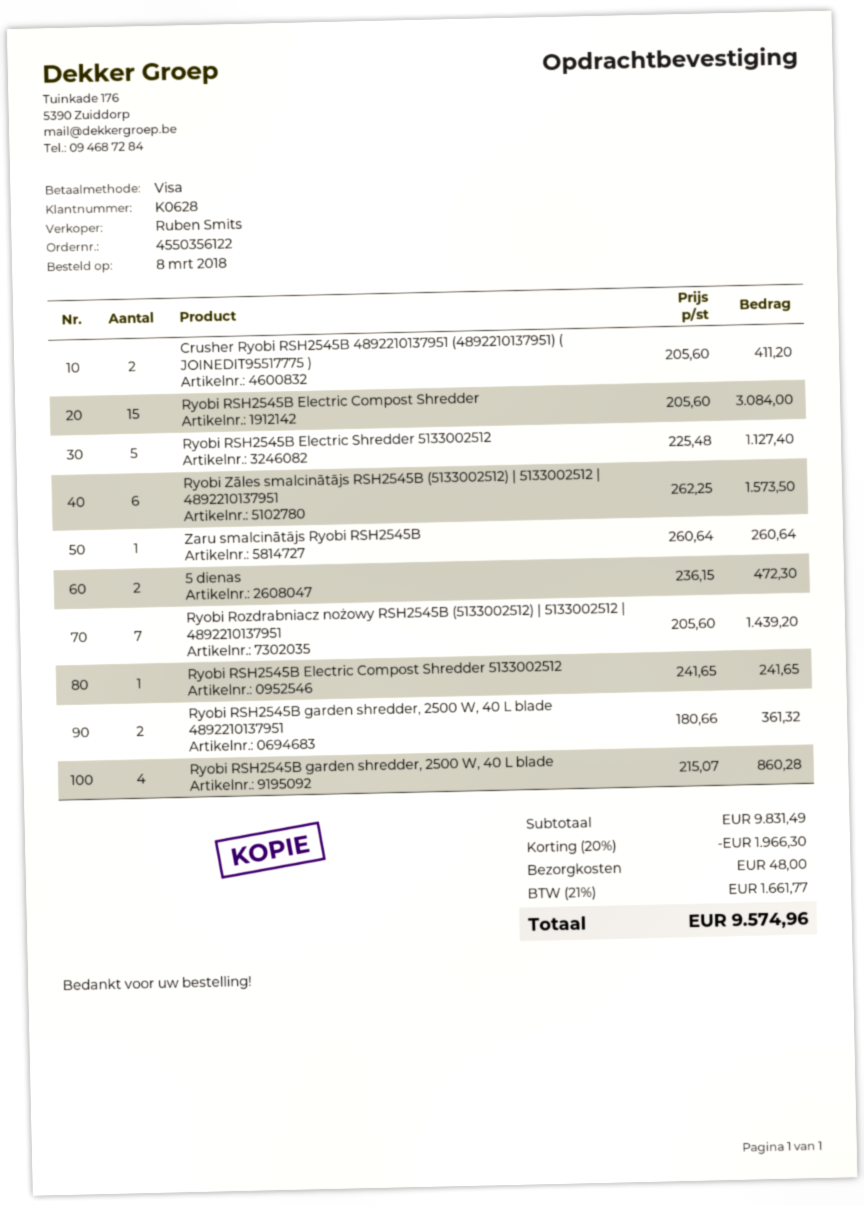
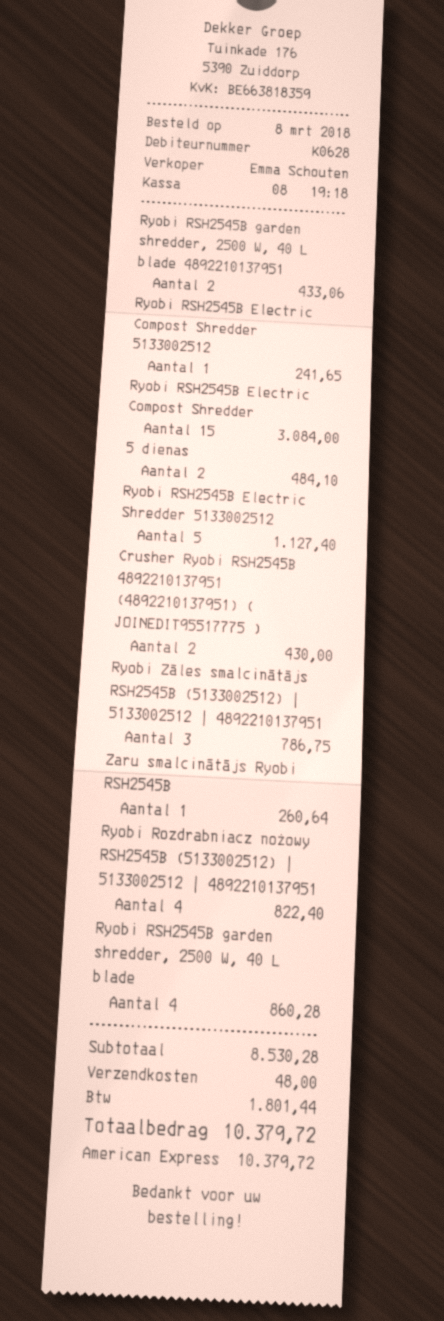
sales rep: Ruben Smits -> Emma Schouten
payment method: Visa -> American Express
Crusher Ryobi RSH2545B 4892210137951 (4892210137951) ( JOINEDIT95517775 ): 2 for 411.20 -> 2 for 430.00
Ryobi Zāles smalcinātājs RSH2545B (5133002512) | 5133002512 | 4892210137951: 6 for 1573.50 -> 3 for 786.75
5 dienas: 2 for 472.30 -> 2 for 484.10
Ryobi Rozdrabniacz nożowy RSH2545B (5133002512) | 5133002512 | 4892210137951: 7 for 1439.20 -> 4 for 822.40
Ryobi RSH2545B garden shredder, 2500 W, 40 L blade 4892210137951: 2 for 361.32 -> 2 for 433.06
subtotal: 9831.49 -> 8530.28
discount: 20% = 1966.30 -> none
tax: 1661.77 -> 1801.44
total: 9574.96 -> 10379.72

